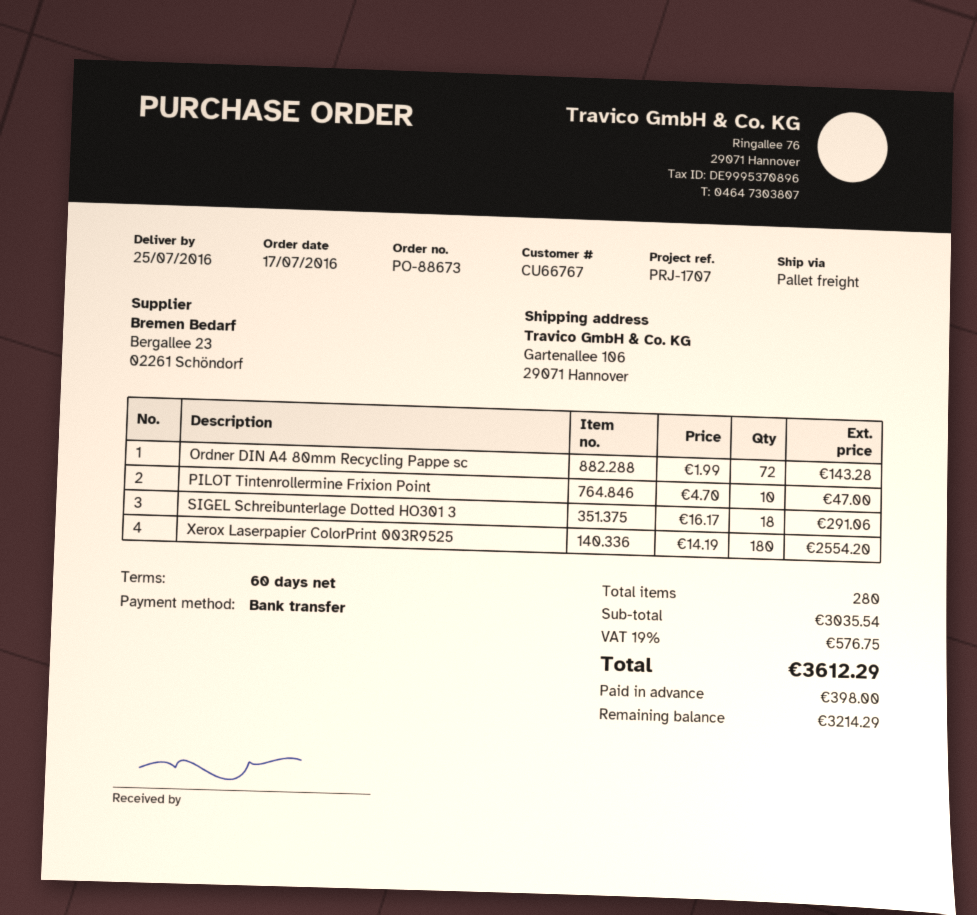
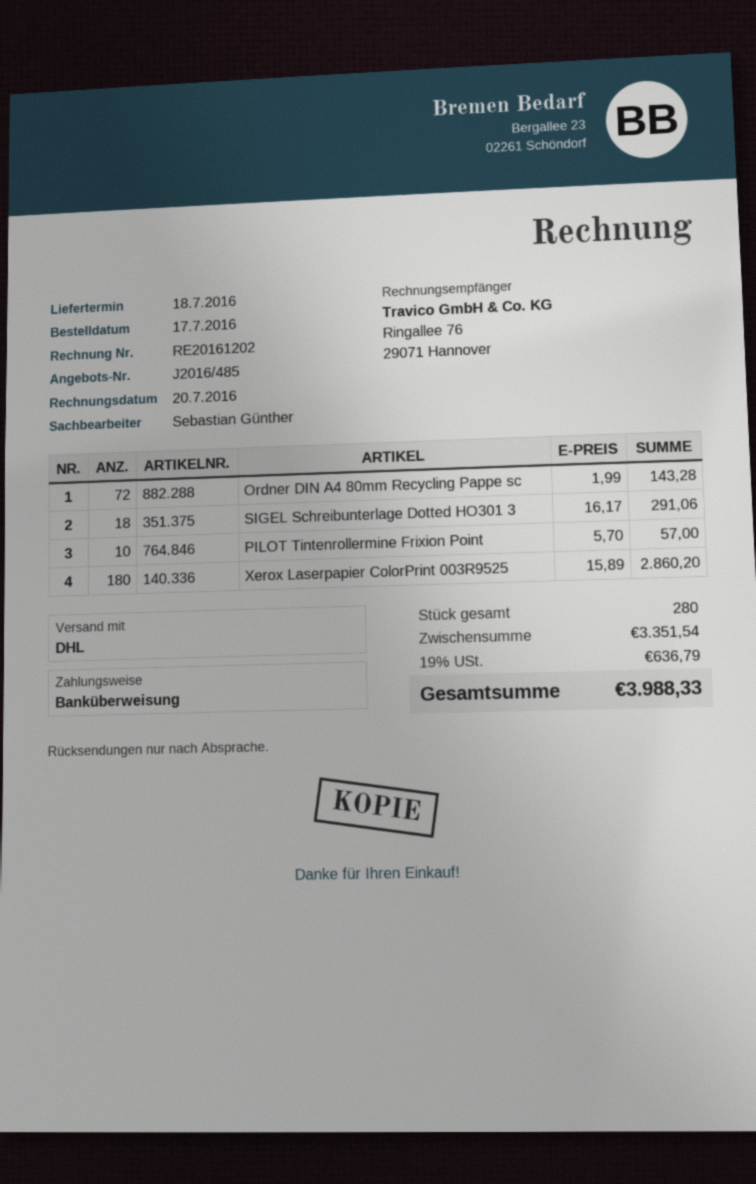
delivery date: 2016-07-25 -> 2016-07-18
shipping method: pallet freight -> DHL
PILOT Tintenrollermine Frixion Point: 10 x 4.70 = 47.00 -> 10 x 5.70 = 57.00
Xerox Laserpapier ColorPrint 003R9525: 180 x 14.19 = 2554.20 -> 180 x 15.89 = 2860.20
subtotal: 3035.54 -> 3351.54
tax: 19% = 576.75 -> 19% = 636.79
total: 3612.29 -> 3988.33

